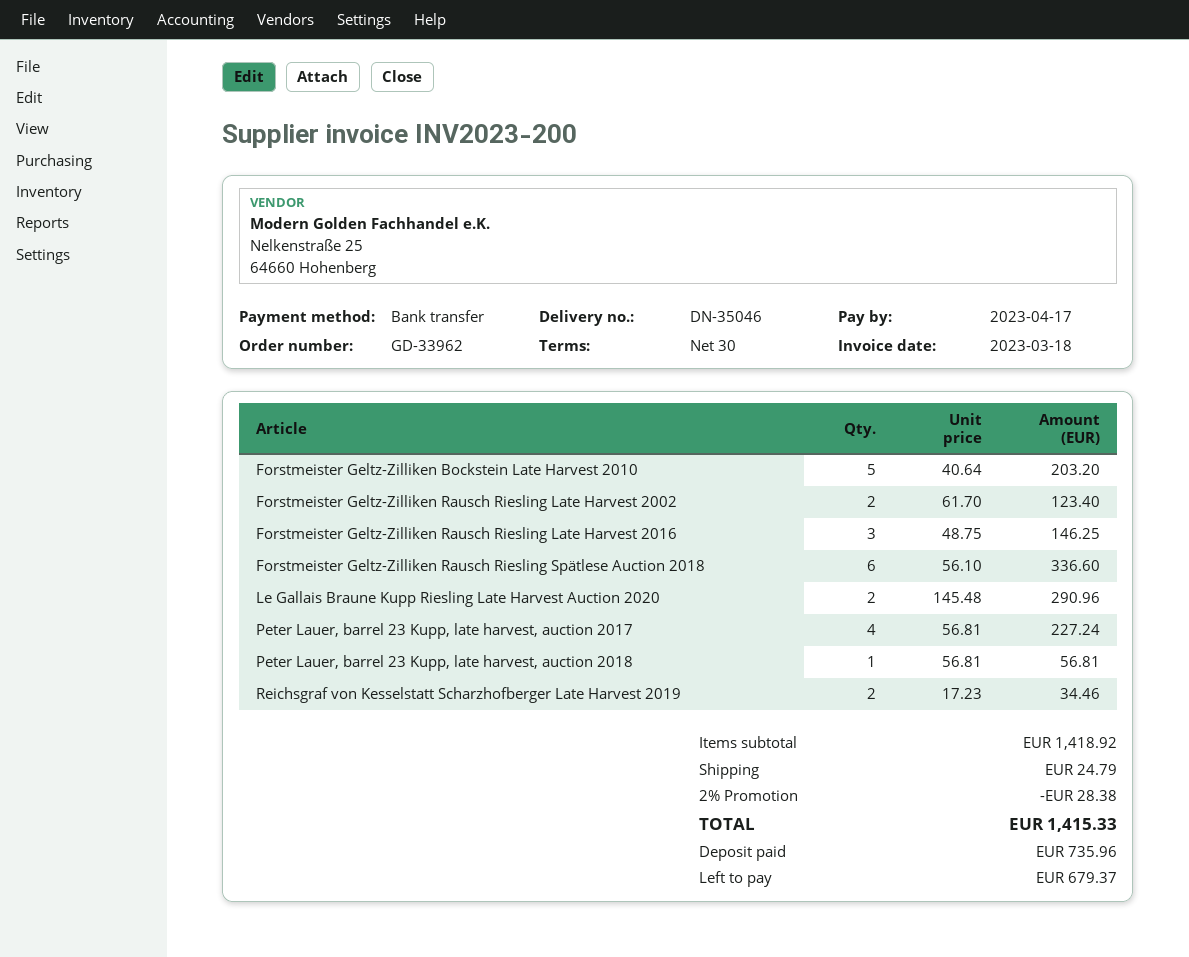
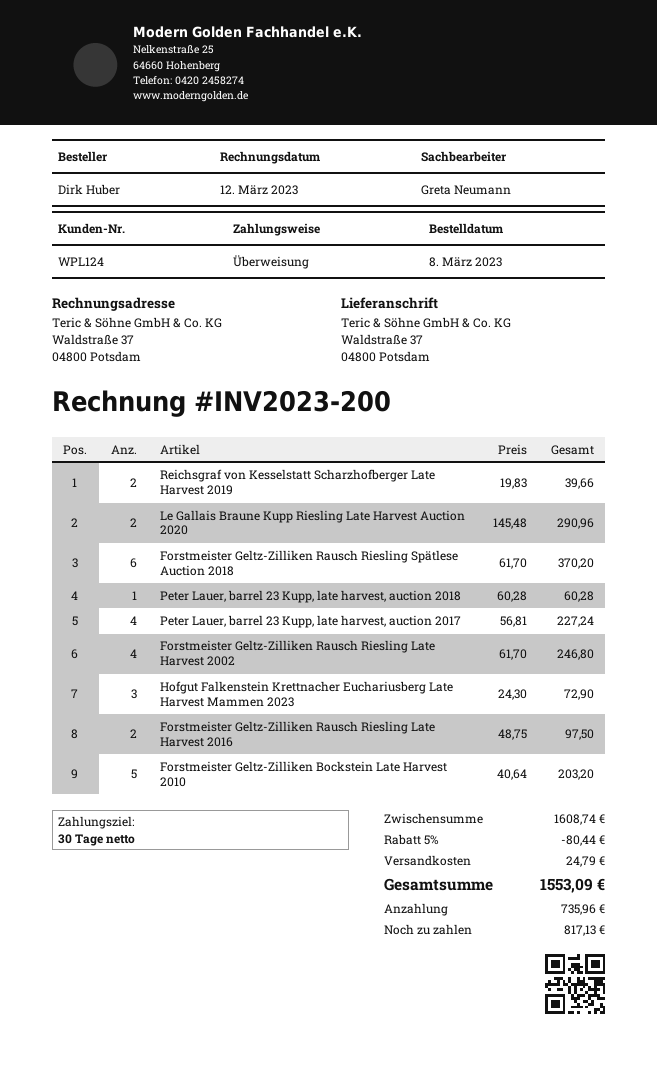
invoice date: 2023-03-18 -> 2023-03-12
Forstmeister Geltz-Zilliken Rausch Riesling Late Harvest 2002: 2 x 61.70 = 123.40 -> 4 x 61.70 = 246.80
Forstmeister Geltz-Zilliken Rausch Riesling Late Harvest 2016: 3 x 48.75 = 146.25 -> 2 x 48.75 = 97.50
Forstmeister Geltz-Zilliken Rausch Riesling Spätlese Auction 2018: 6 x 56.10 = 336.60 -> 6 x 61.70 = 370.20
Peter Lauer, barrel 23 Kupp, late harvest, auction 2018: 1 x 56.81 = 56.81 -> 1 x 60.28 = 60.28
Reichsgraf von Kesselstatt Scharzhofberger Late Harvest 2019: 2 x 17.23 = 34.46 -> 2 x 19.83 = 39.66
Hofgut Falkenstein Krettnacher Euchariusberg Late Harvest Mammen 2023: none -> 3 x 24.30 = 72.90
subtotal: 1418.92 -> 1608.74
discount: 2% = 28.38 -> 5% = 80.44
total: 1415.33 -> 1553.09
balance: 679.37 -> 817.13

